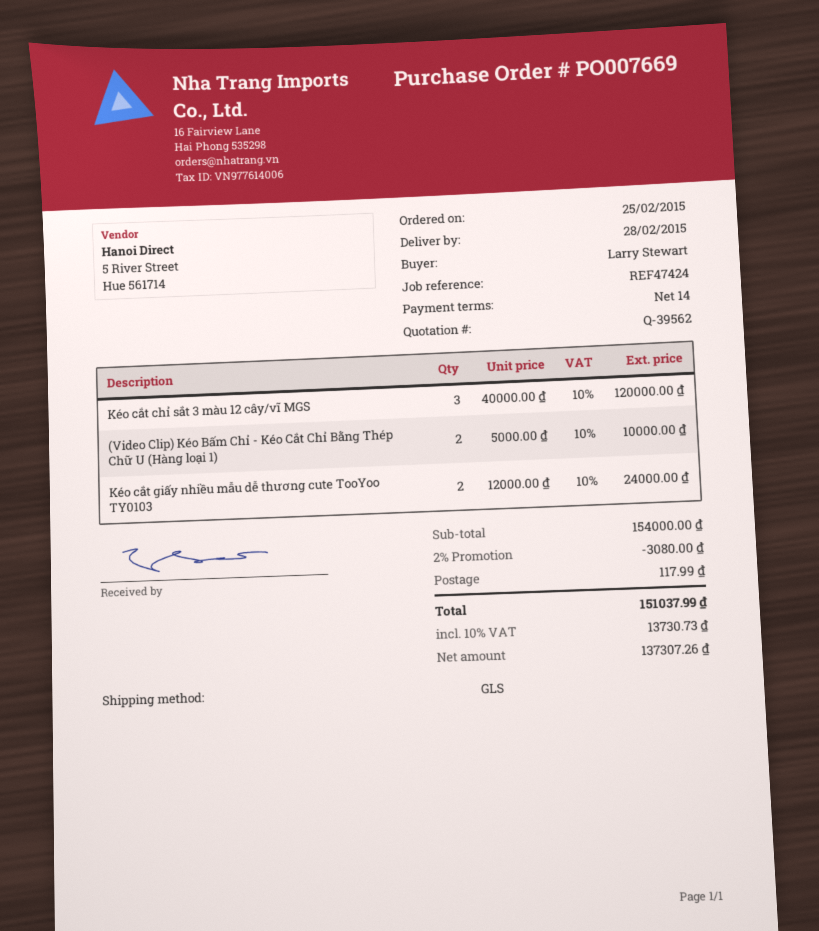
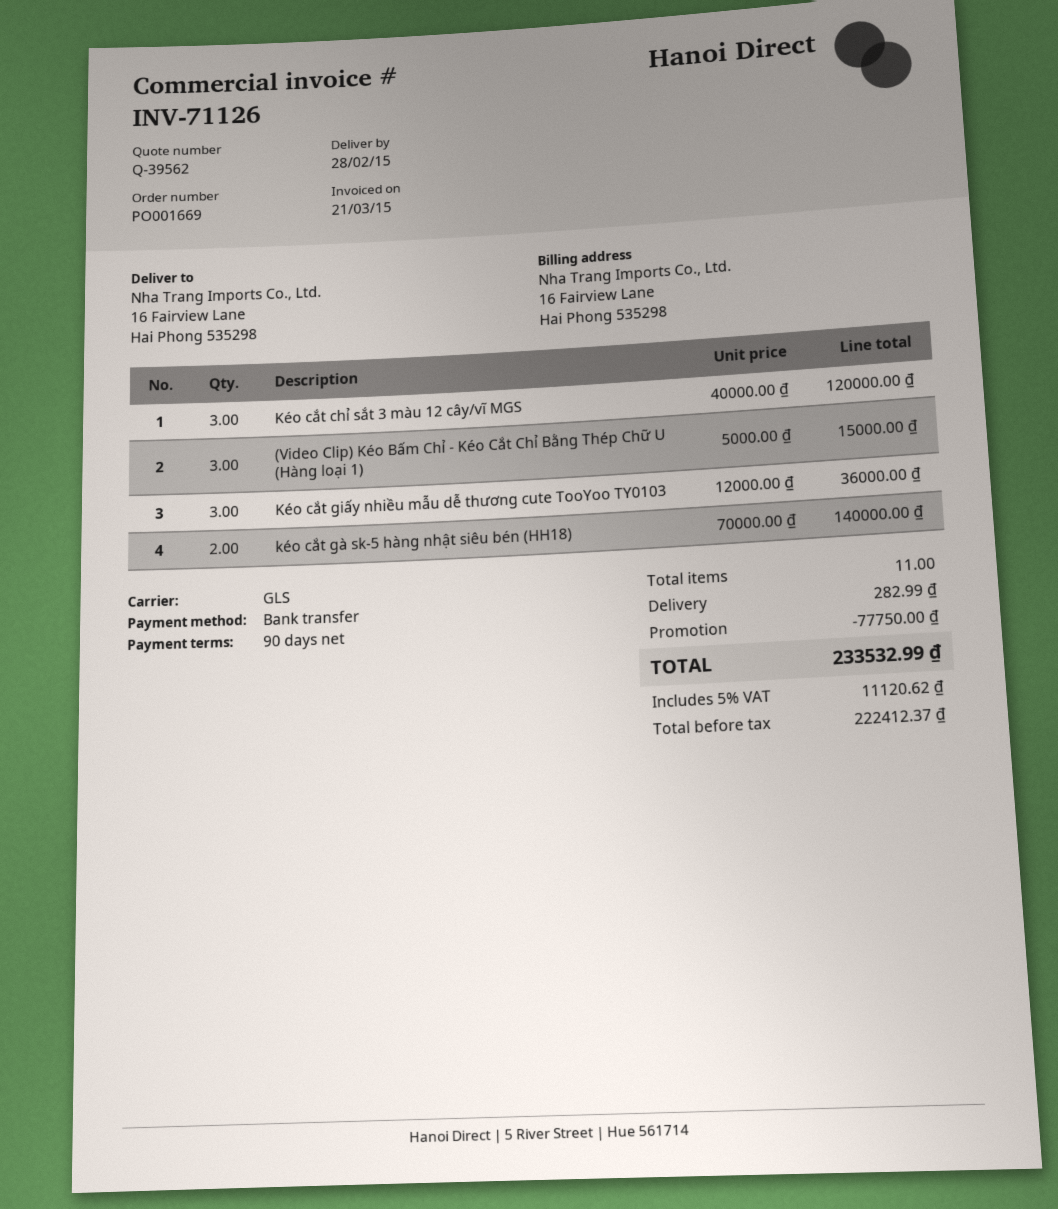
order number: PO007669 -> PO001669
payment terms: 14 days -> 90 days
(Video Clip) Kéo Bấm Chỉ - Kéo Cắt Chỉ Bằng Thép Chữ U (Hàng loại 1): 2 x 5000.00 = 10000.00 -> 3 x 5000.00 = 15000.00
Kéo cắt giấy nhiều mẫu dễ thương cute TooYoo TY0103: 2 x 12000.00 = 24000.00 -> 3 x 12000.00 = 36000.00
kéo cắt gà sk-5 hàng nhật siêu bén (HH18): none -> 2 x 70000.00 = 140000.00
discount: 3080.00 -> 77750.00
shipping: 117.99 -> 282.99
net: 137307.26 -> 222412.37
tax: 10% = 13730.73 -> 5% = 11120.62
total: 151037.99 -> 233532.99

